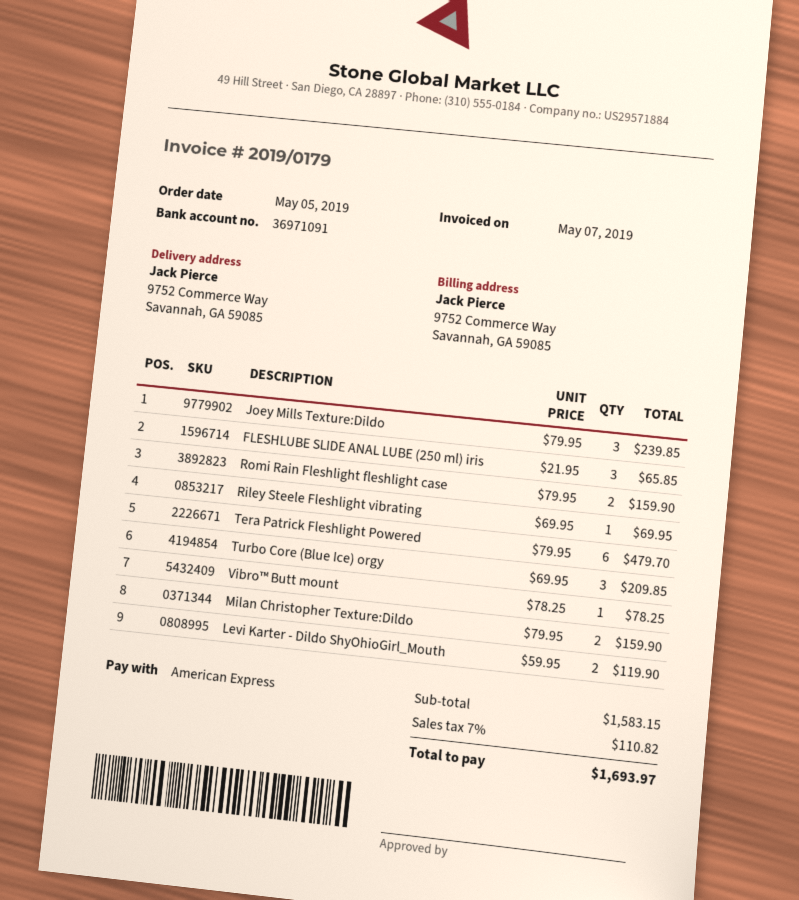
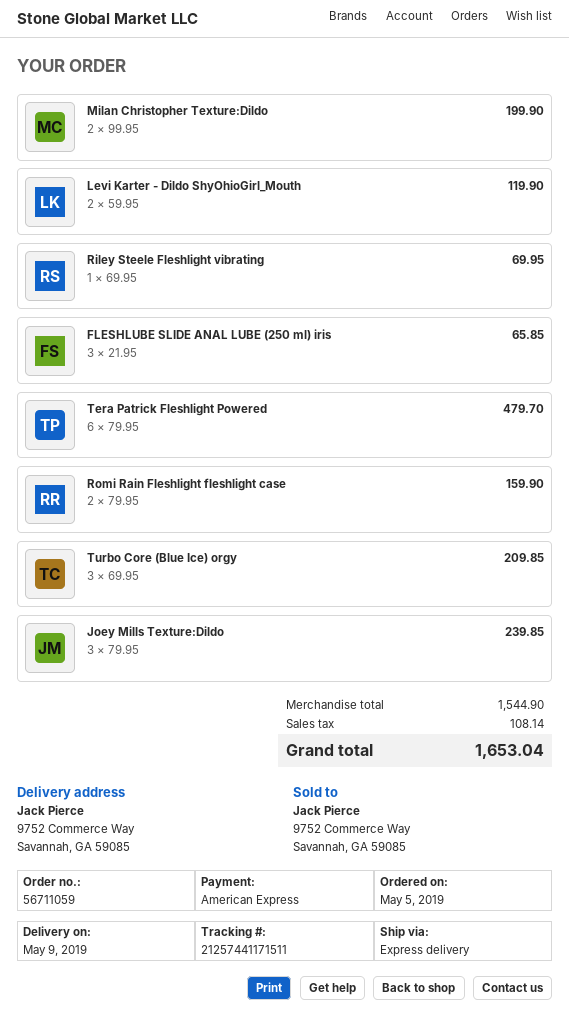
Vibro™ Butt mount: 1 x 78.25 = 78.25 -> none
Milan Christopher Texture:Dildo: 2 x 79.95 = 159.90 -> 2 x 99.95 = 199.90
subtotal: 1583.15 -> 1544.90
tax: 110.82 -> 108.14
total: 1693.97 -> 1653.04

